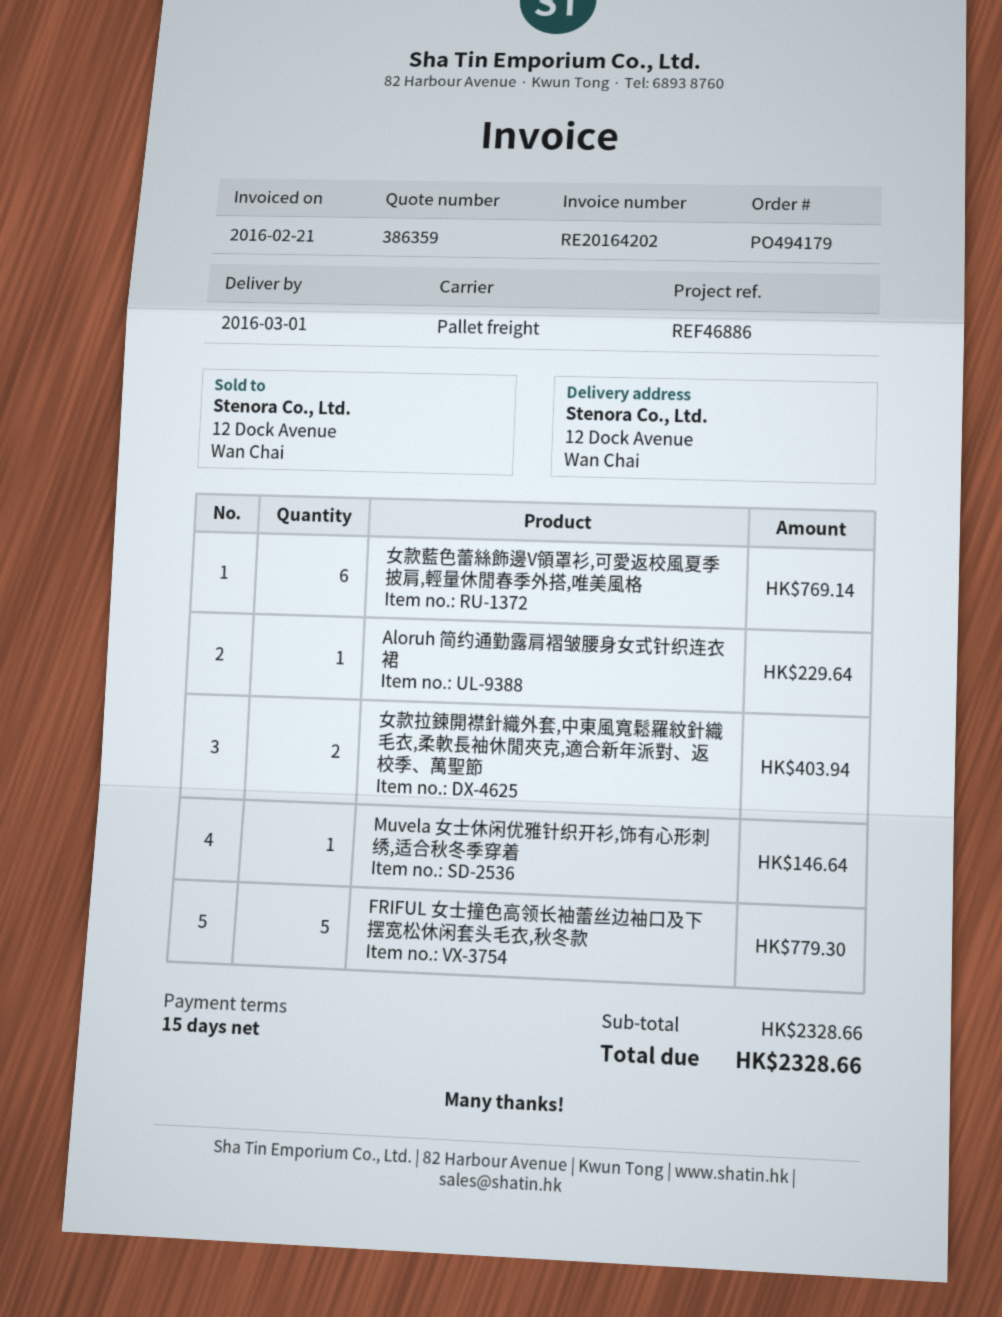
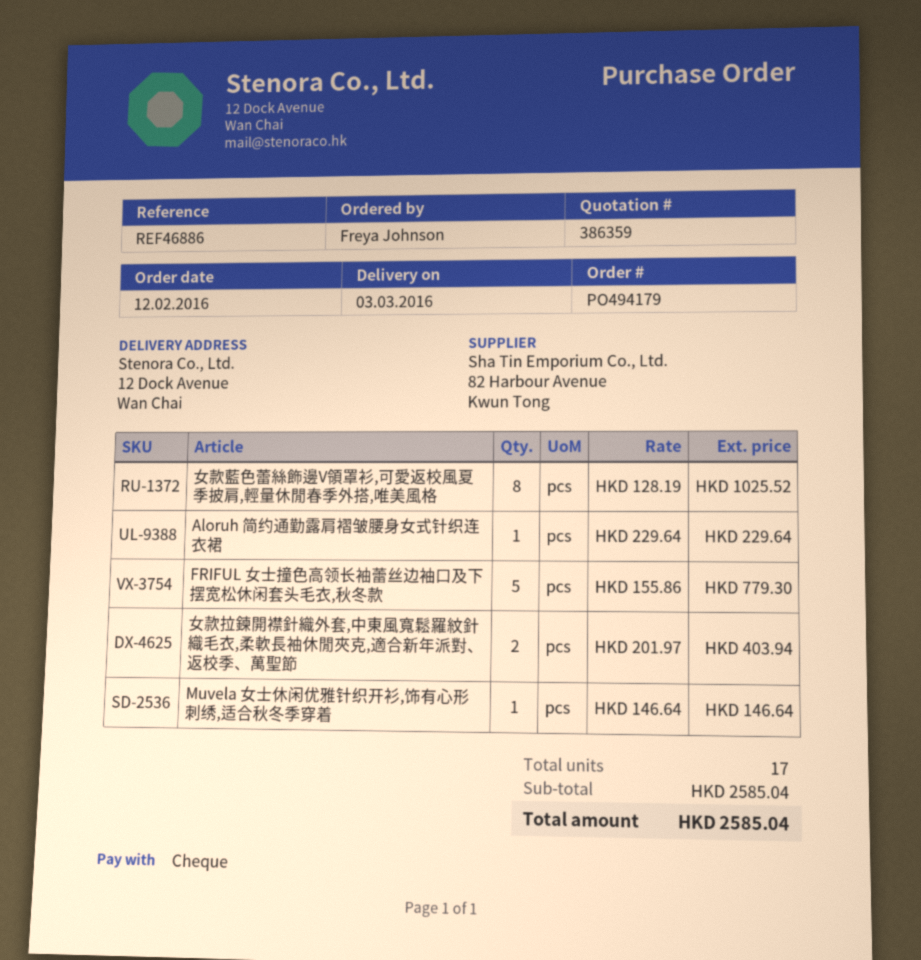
delivery date: 2016-03-01 -> 2016-03-03
女款藍色蕾絲飾邊V領罩衫,可愛返校風夏季披肩,輕量休閒春季外搭,唯美風格: 6 for 769.14 -> 8 for 1025.52
subtotal: 2328.66 -> 2585.04
total: 2328.66 -> 2585.04

